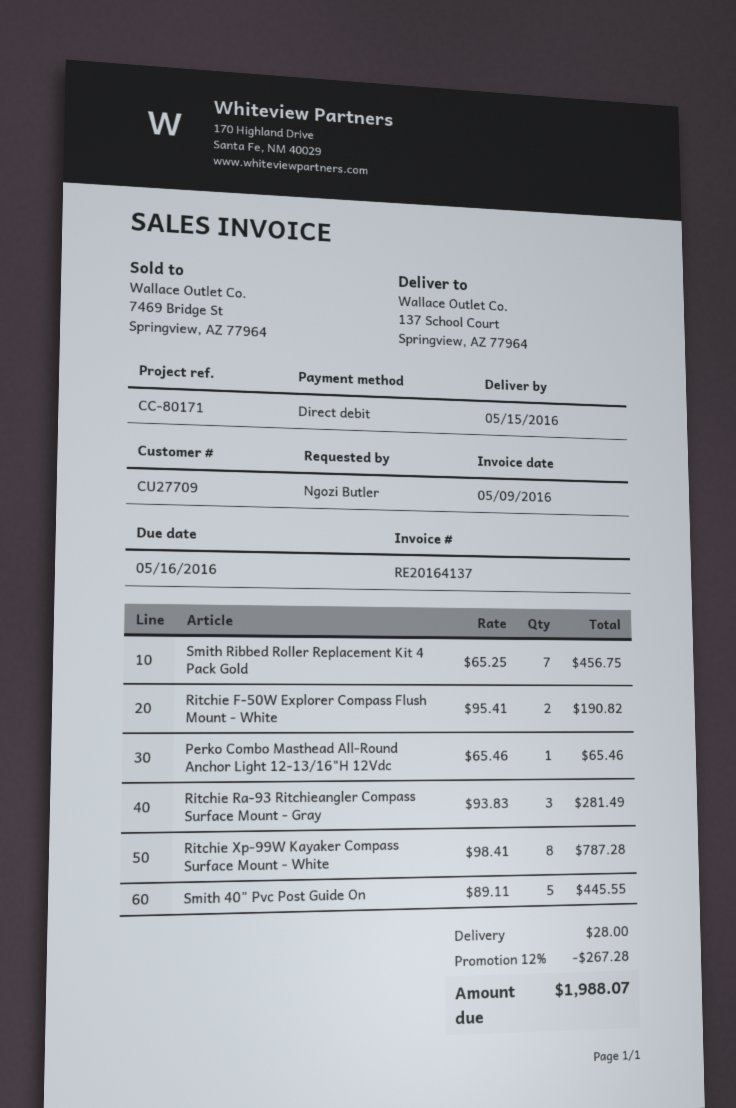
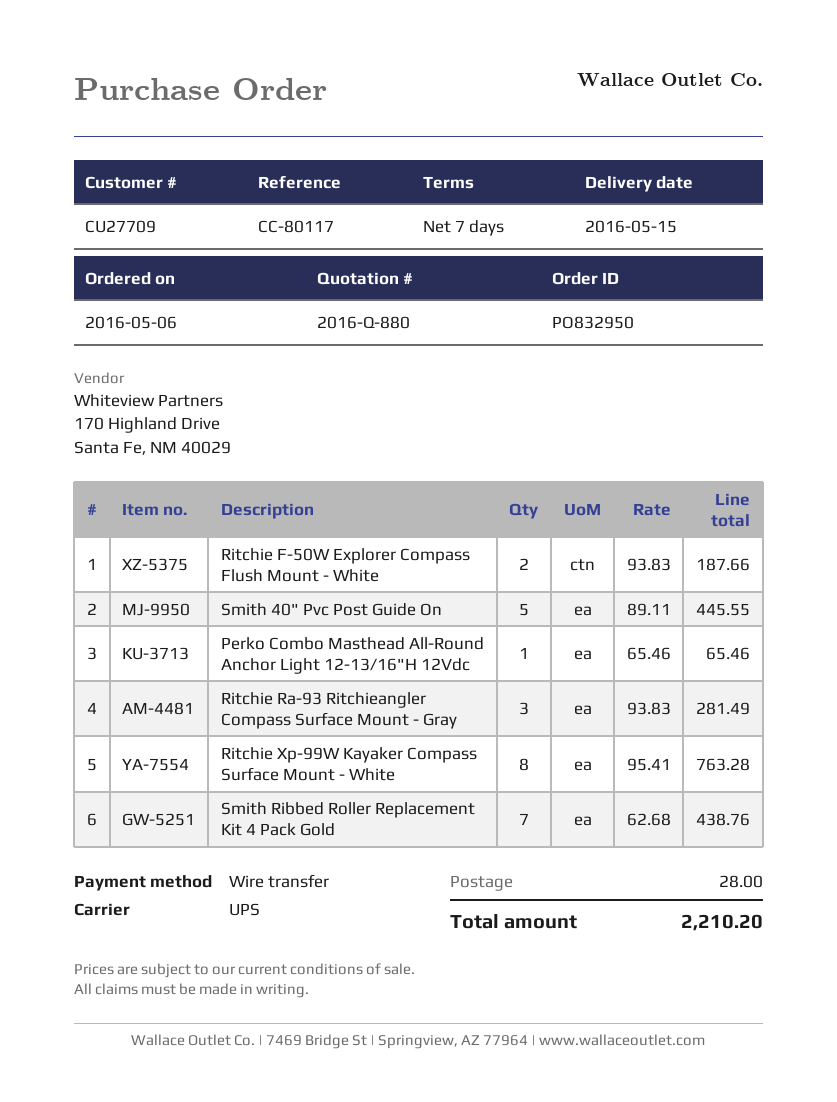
reference: CC-80171 -> CC-80117
payment method: direct debit -> bank transfer
Smith Ribbed Roller Replacement Kit 4 Pack Gold: 7 x 65.25 = 456.75 -> 7 x 62.68 = 438.76
Ritchie F-50W Explorer Compass Flush Mount - White: 2 x 95.41 = 190.82 -> 2 x 93.83 = 187.66
Ritchie Xp-99W Kayaker Compass Surface Mount - White: 8 x 98.41 = 787.28 -> 8 x 95.41 = 763.28
discount: 12% = 267.28 -> none
total: 1988.07 -> 2210.20

